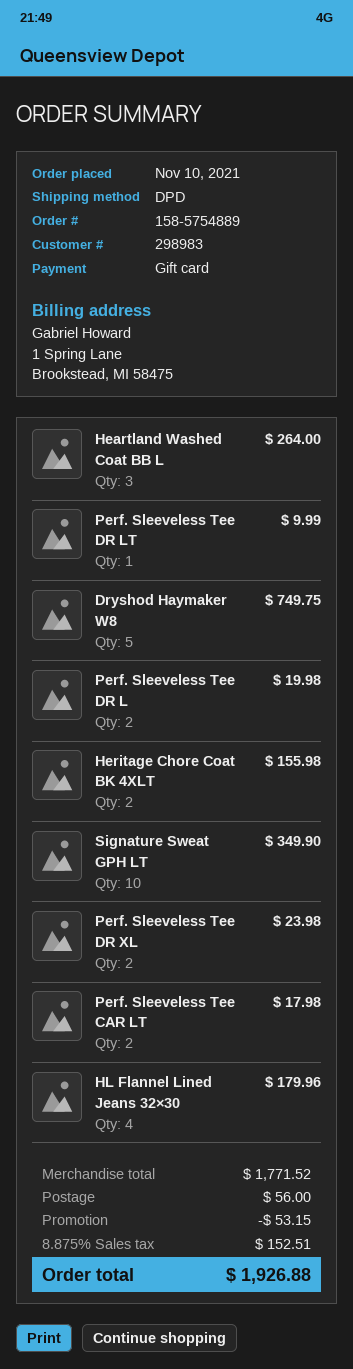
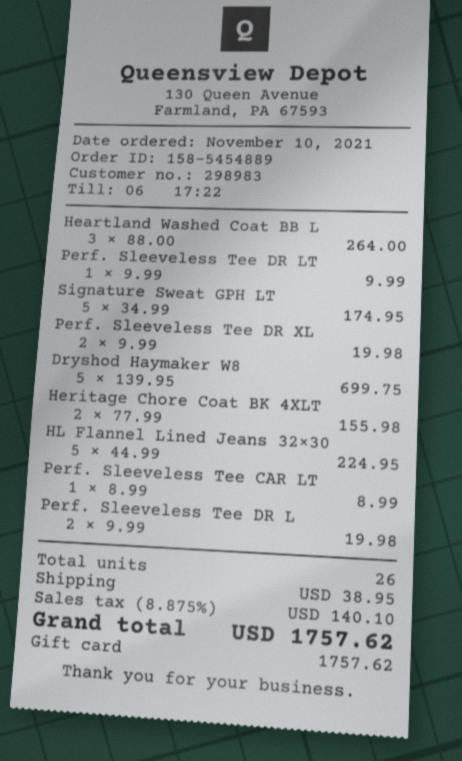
order number: 158-5754889 -> 158-5454889
Dryshod Haymaker W8: 5 for 749.75 -> 5 for 699.75
Signature Sweat GPH LT: 10 for 349.90 -> 5 for 174.95
Perf. Sleeveless Tee DR XL: 2 for 23.98 -> 2 for 19.98
Perf. Sleeveless Tee CAR LT: 2 for 17.98 -> 1 for 8.99
HL Flannel Lined Jeans 32×30: 4 for 179.96 -> 5 for 224.95
discount: 53.15 -> none
shipping: 56.00 -> 38.95
tax: 8.875% = 152.51 -> 8.875% = 140.10
total: 1926.88 -> 1757.62

